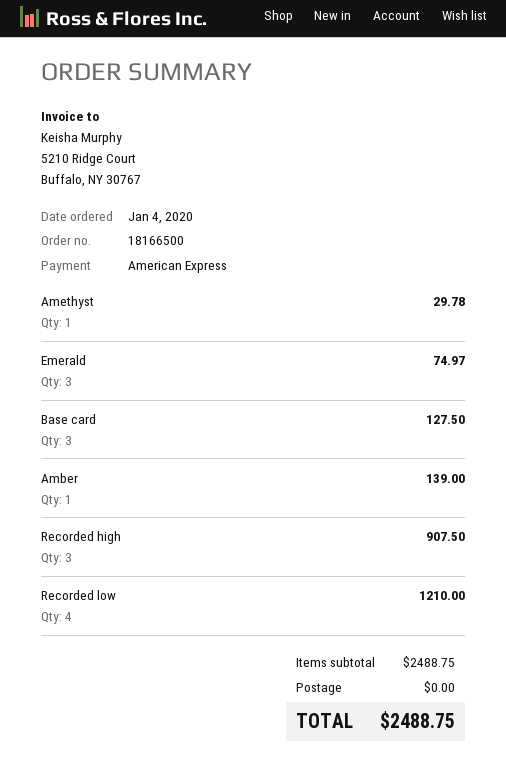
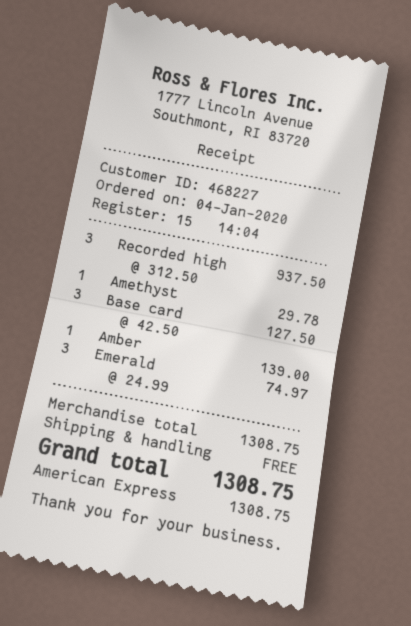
Recorded high: 3 for 907.50 -> 3 for 937.50
Recorded low: 4 for 1210.00 -> none
subtotal: 2488.75 -> 1308.75
total: 2488.75 -> 1308.75

